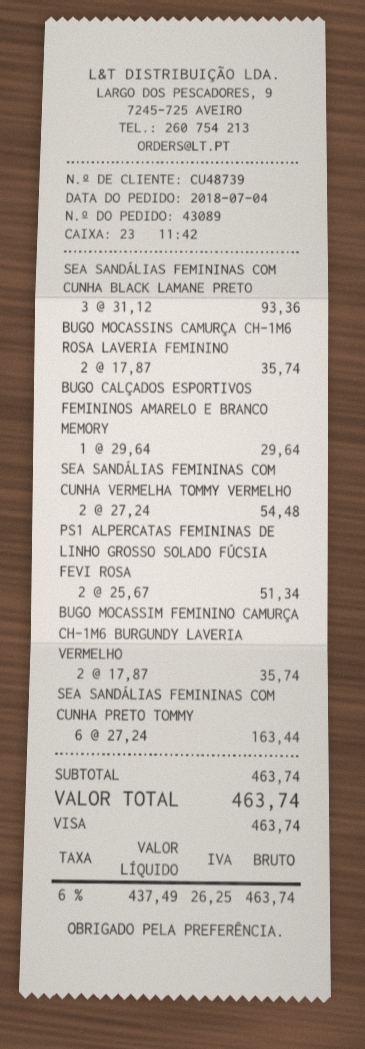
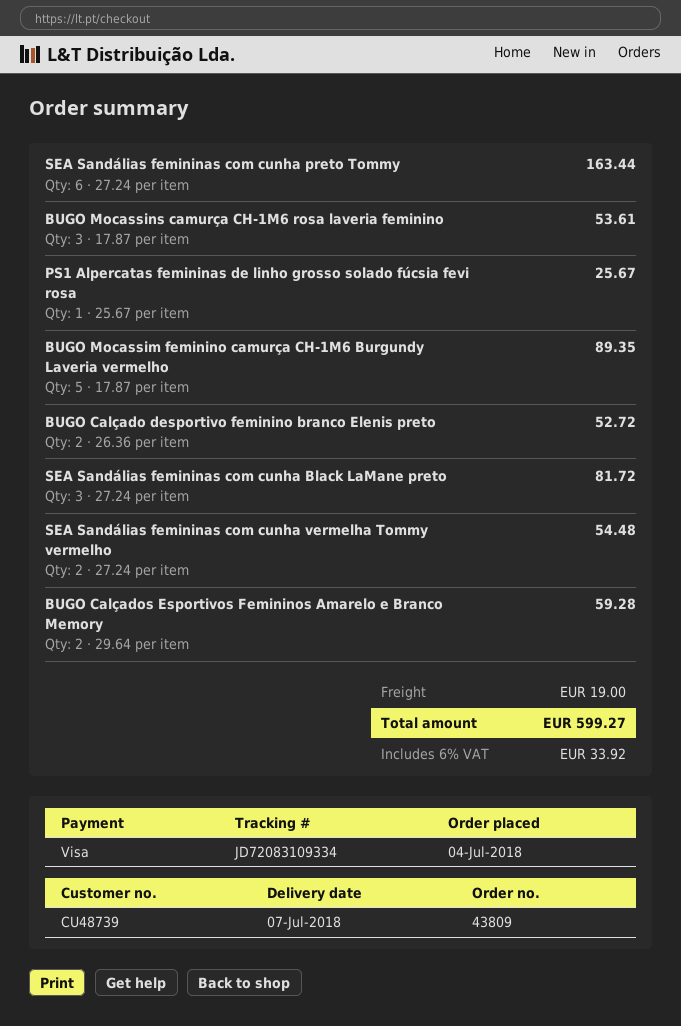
order number: 43089 -> 43809
SEA SANDÁLIAS FEMININAS COM CUNHA BLACK LAMANE PRETO: 3 x 31.12 = 93.36 -> 3 x 27.24 = 81.72
BUGO MOCASSINS CAMURÇA CH-1M6 ROSA LAVERIA FEMININO: 2 x 17.87 = 35.74 -> 3 x 17.87 = 53.61
BUGO CALÇADOS ESPORTIVOS FEMININOS AMARELO E BRANCO MEMORY: 1 x 29.64 = 29.64 -> 2 x 29.64 = 59.28
PS1 ALPERCATAS FEMININAS DE LINHO GROSSO SOLADO FÚCSIA FEVI ROSA: 2 x 25.67 = 51.34 -> 1 x 25.67 = 25.67
BUGO MOCASSIM FEMININO CAMURÇA CH-1M6 BURGUNDY LAVERIA VERMELHO: 2 x 17.87 = 35.74 -> 5 x 17.87 = 89.35
BUGO Calçado desportivo feminino branco Elenis preto: none -> 2 x 26.36 = 52.72
shipping: none -> 19.00
tax: 6% = 26.25 -> 6% = 33.92
total: 463.74 -> 599.27

